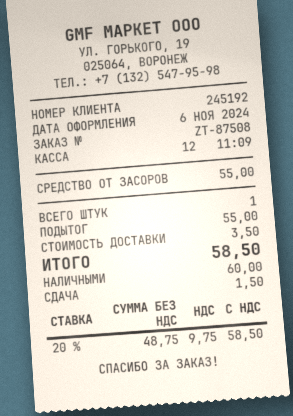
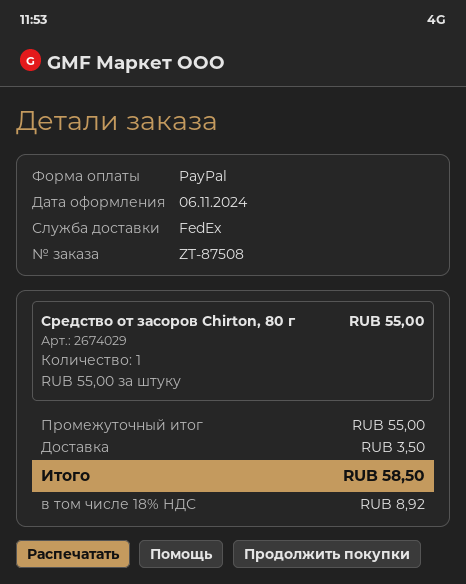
payment method: cash -> PayPal
tax: 20% = 9.75 -> 18% = 8.92

